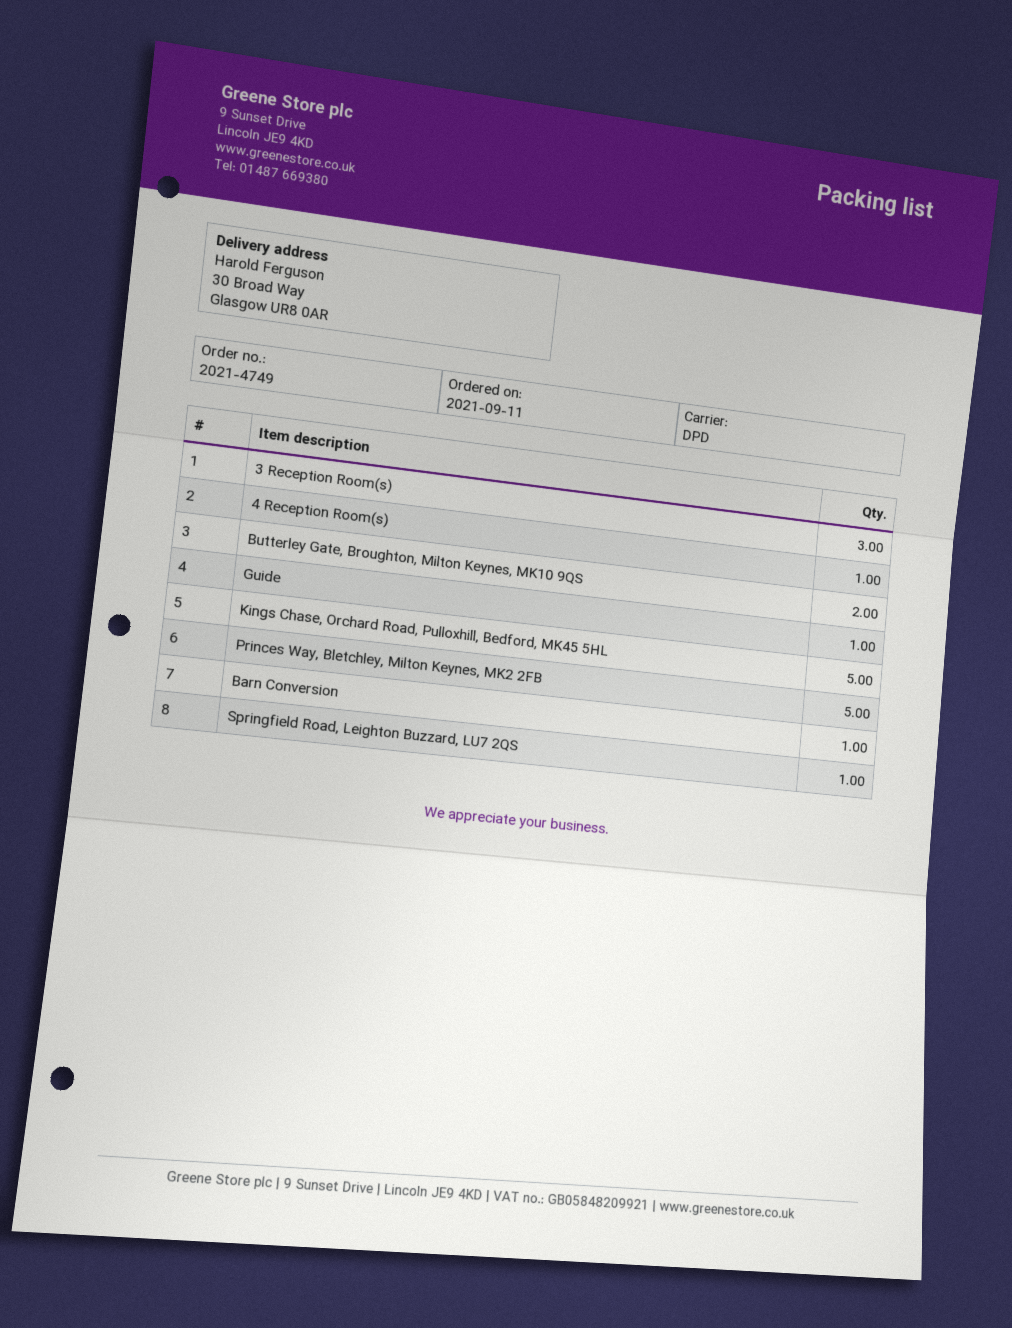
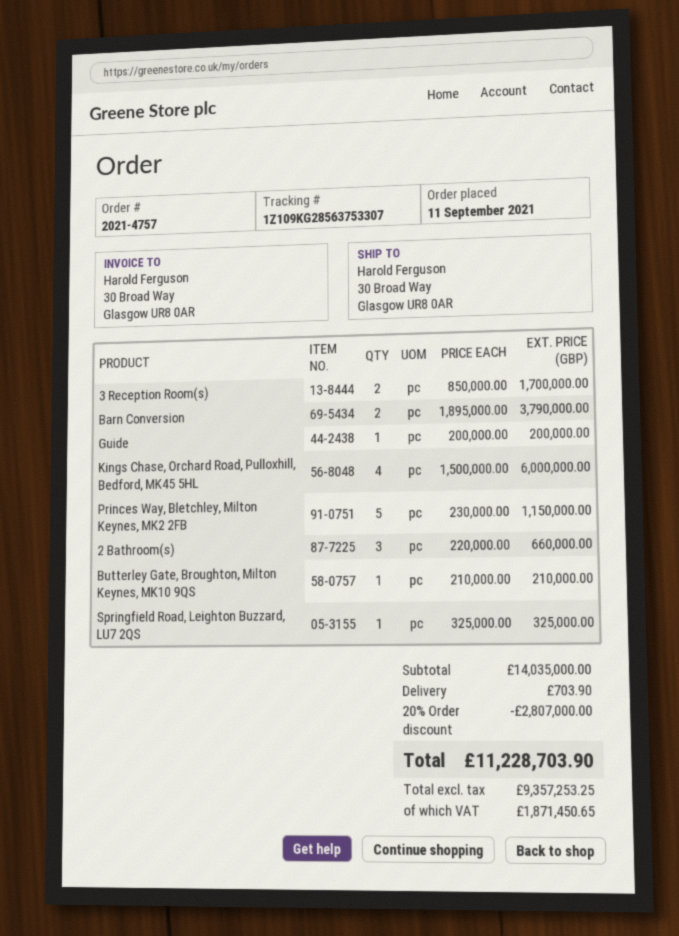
order number: 2021-4749 -> 2021-4757
3 Reception Room(s): 3 -> 2
4 Reception Room(s): 1 -> none
Butterley Gate, Broughton, Milton Keynes, MK10 9QS: 2 -> 1
Kings Chase, Orchard Road, Pulloxhill, Bedford, MK45 5HL: 5 -> 4
Barn Conversion: 1 -> 2
2 Bathroom(s): none -> 3

